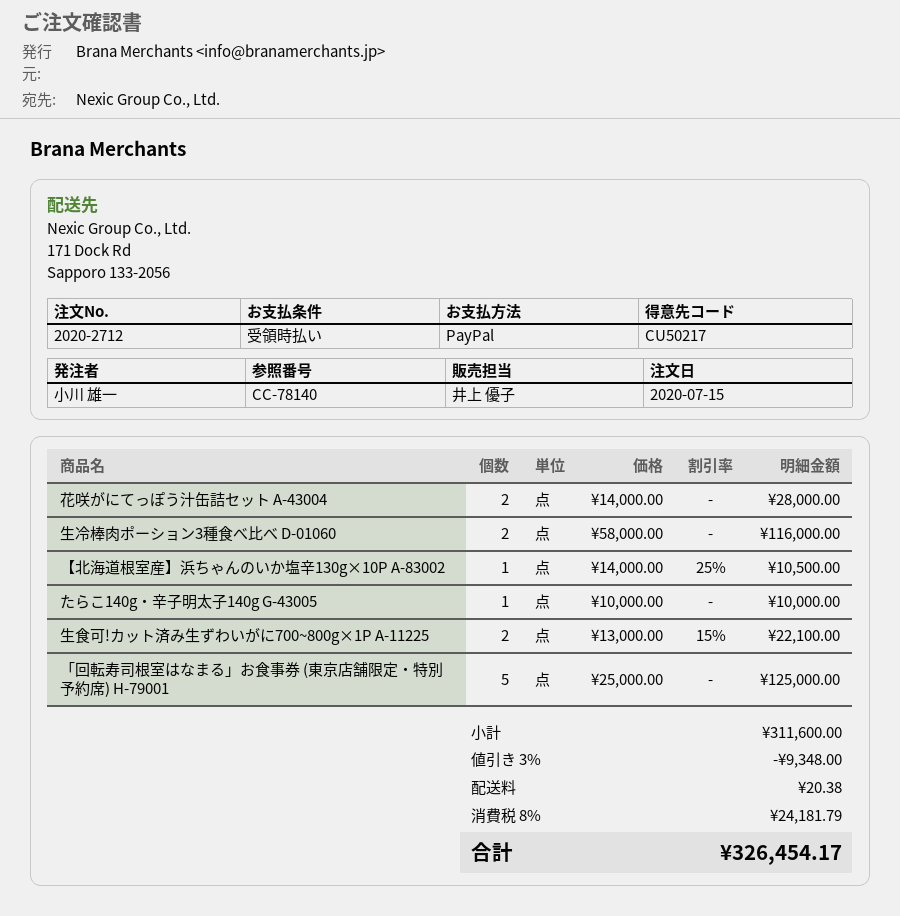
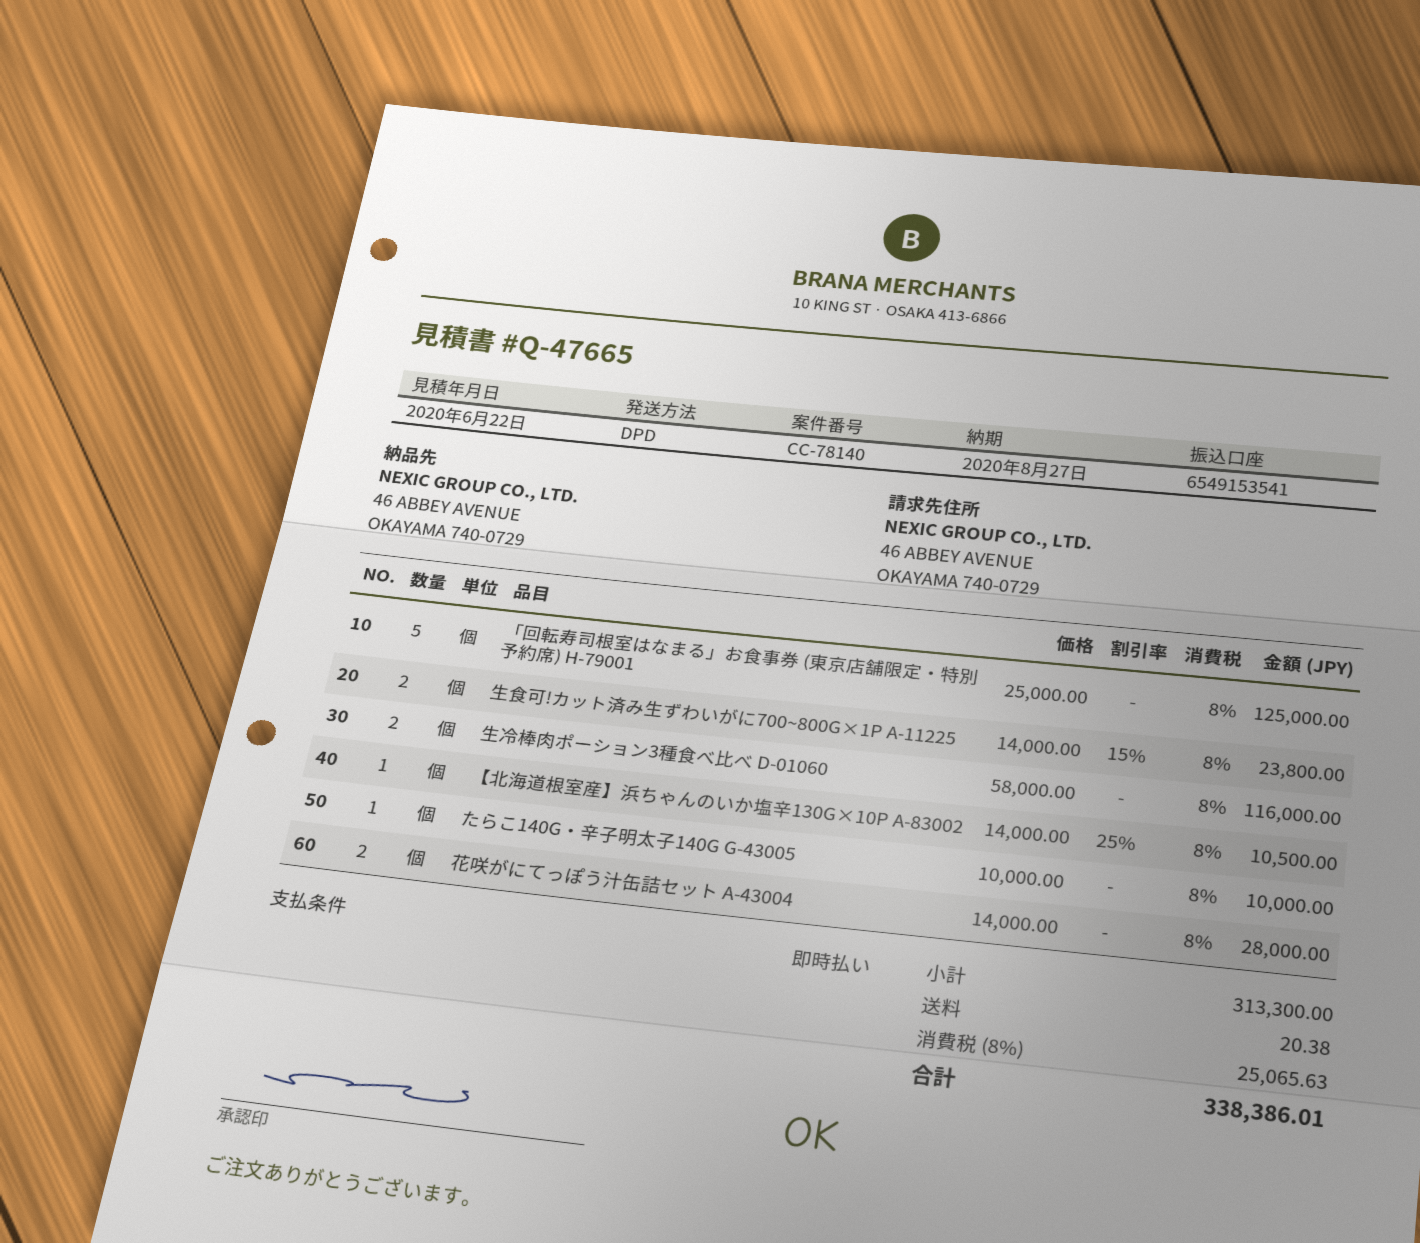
ship to: 171 Dock Rd, Sapporo 133-2056 -> 46 ABBEY AVENUE, OKAYAMA 740-0729
生食可!カット済み生ずわいがに700~800g×1P A-11225: 2 x 13000.00 - 15% = 22100.00 -> 2 x 14000.00 - 15% = 23800.00
subtotal: 311600.00 -> 313300.00
discount: 3% = 9348.00 -> none
tax: 8% = 24181.79 -> 8% = 25065.63
total: 326454.17 -> 338386.01

